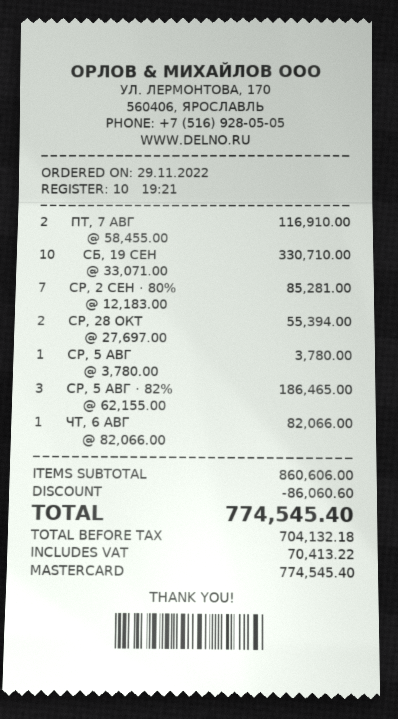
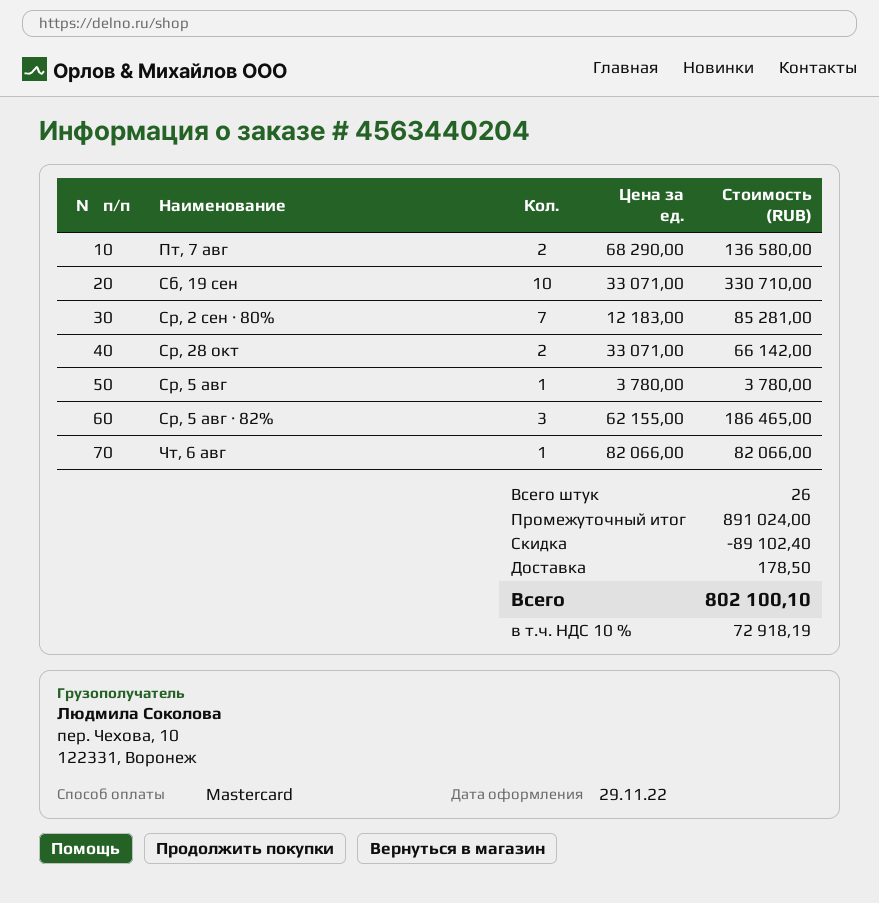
ПТ, 7 АВГ: 2 x 58455.00 = 116910.00 -> 2 x 68290.00 = 136580.00
СР, 28 ОКТ: 2 x 27697.00 = 55394.00 -> 2 x 33071.00 = 66142.00
subtotal: 860606.00 -> 891024.00
discount: 86060.60 -> 89102.40
shipping: none -> 178.50
tax: 70413.22 -> 72918.19
total: 774545.40 -> 802100.10

